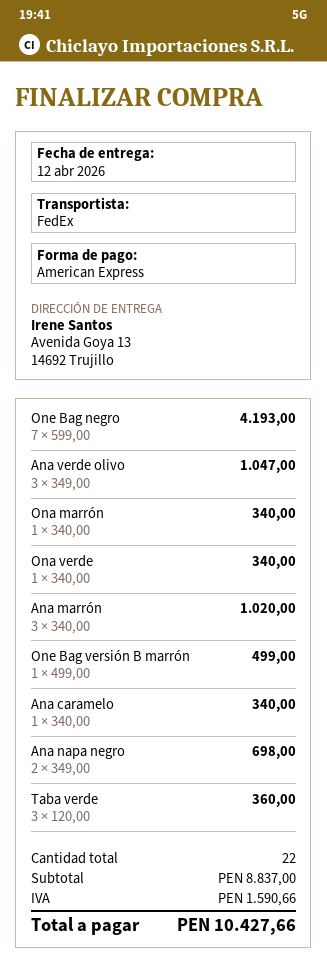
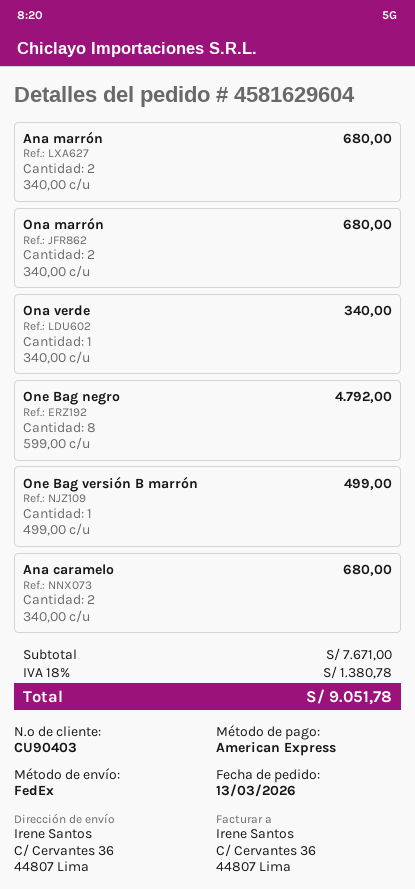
ship to: Avenida Goya 13, 14692 Trujillo -> C/ Cervantes 36, 44807 Lima
One Bag negro: 7 x 599.00 = 4193.00 -> 8 x 599.00 = 4792.00
Ana verde olivo: 3 x 349.00 = 1047.00 -> none
Ona marrón: 1 x 340.00 = 340.00 -> 2 x 340.00 = 680.00
Ana marrón: 3 x 340.00 = 1020.00 -> 2 x 340.00 = 680.00
Ana caramelo: 1 x 340.00 = 340.00 -> 2 x 340.00 = 680.00
Ana napa negro: 2 x 349.00 = 698.00 -> none
Taba verde: 3 x 120.00 = 360.00 -> none
subtotal: 8837.00 -> 7671.00
tax: 1590.66 -> 1380.78
total: 10427.66 -> 9051.78

